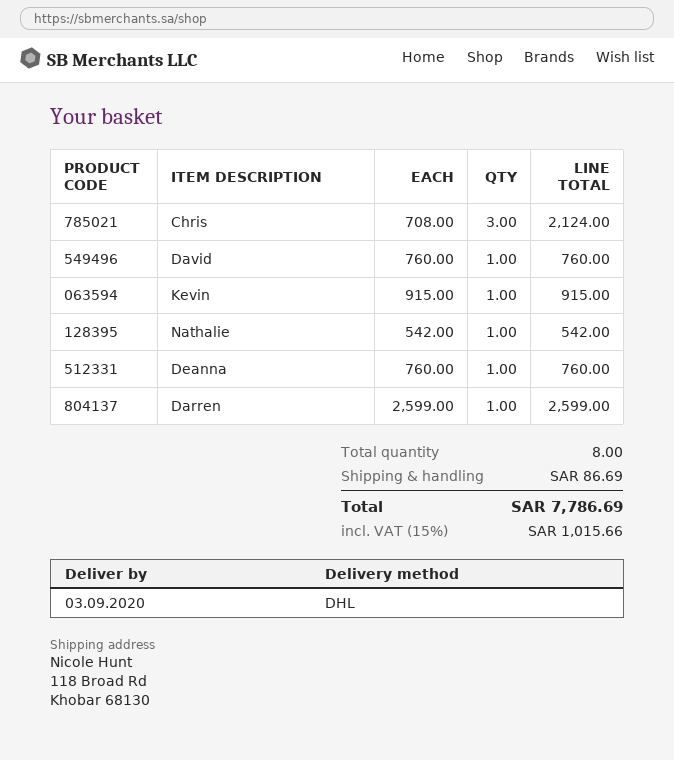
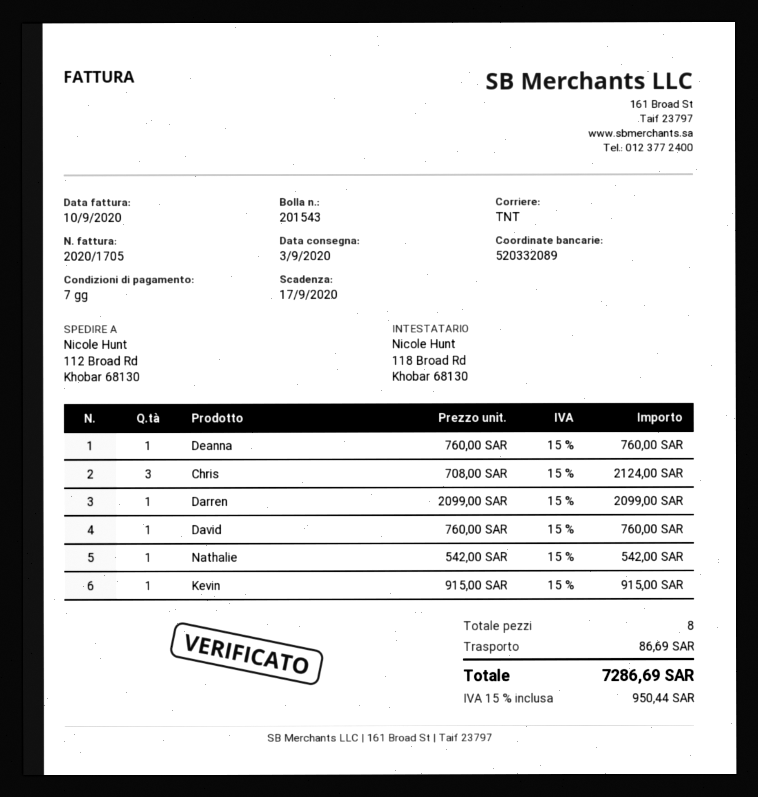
shipping method: DHL -> TNT
ship to: 118 Broad Rd, Khobar 68130 -> 112 Broad Rd, Khobar 68130
Darren: 1 x 2599.00 = 2599.00 -> 1 x 2099.00 = 2099.00
tax: 15% = 1015.66 -> 15% = 950.44
total: 7786.69 -> 7286.69

